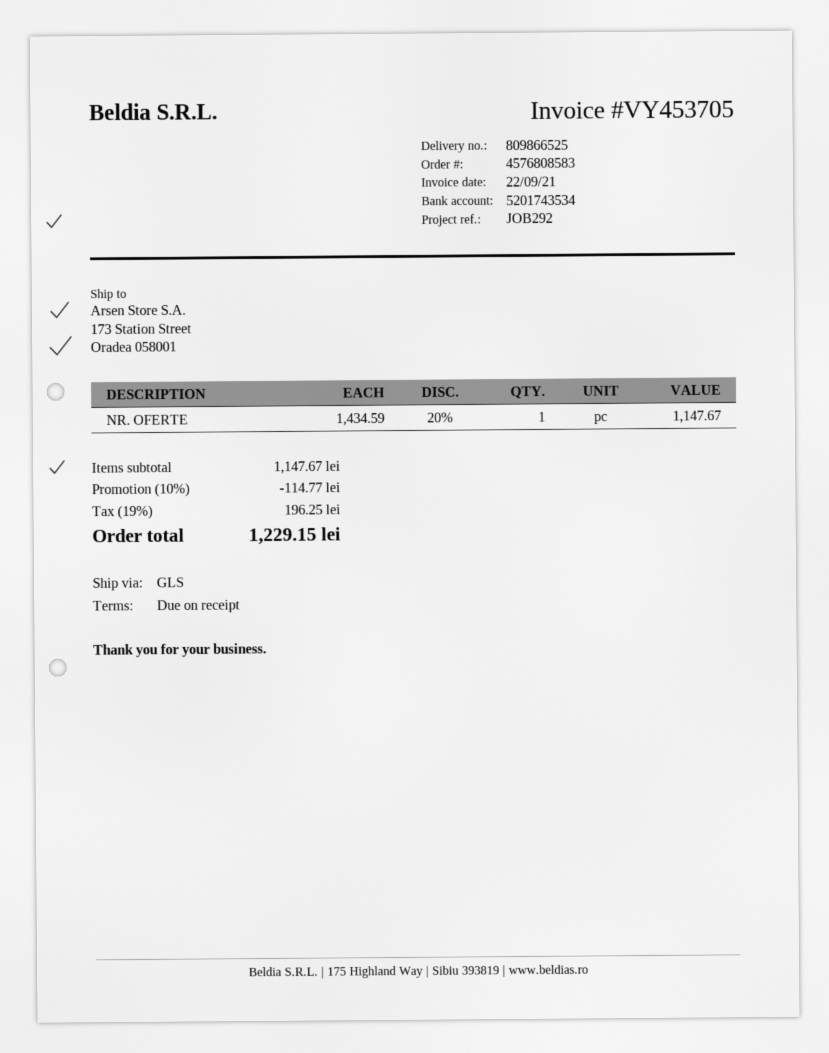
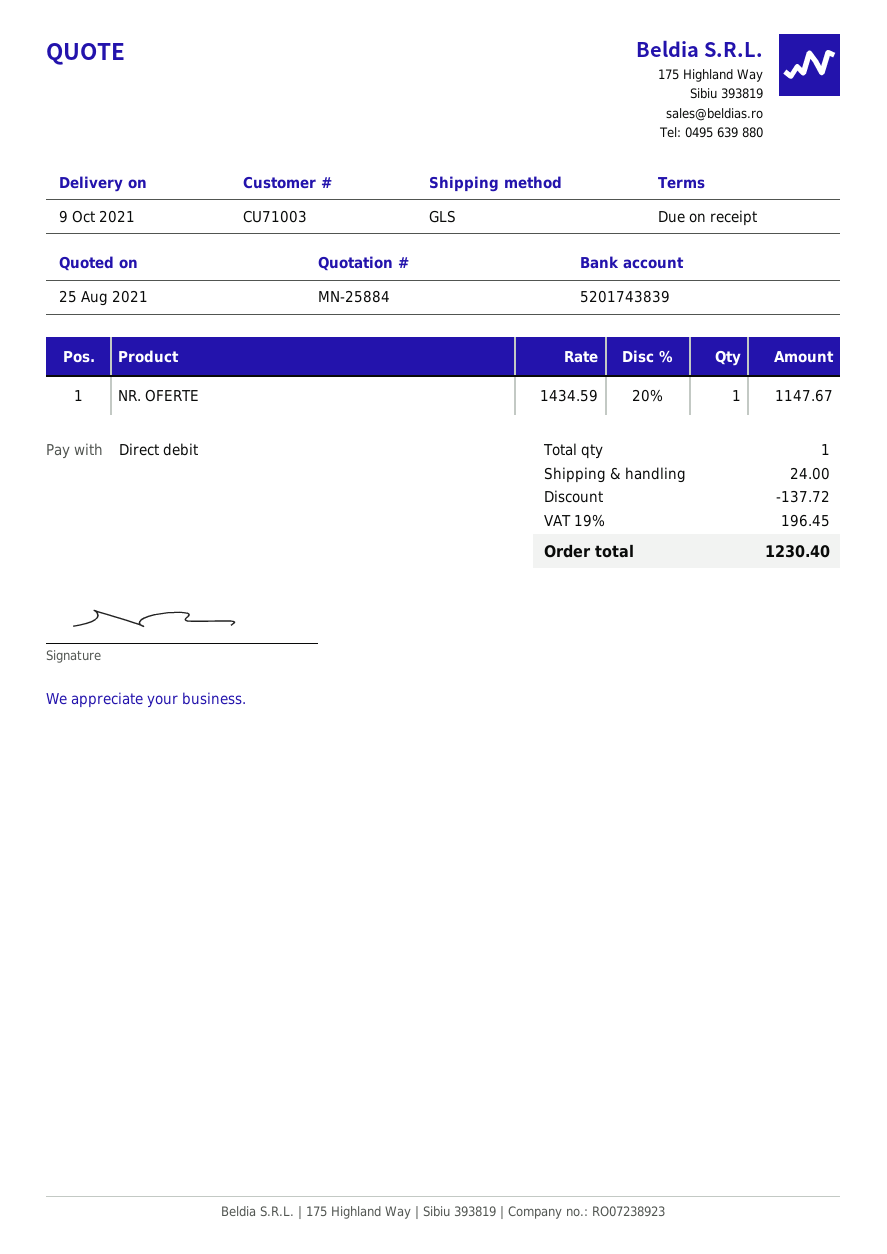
bank account: 5201743534 -> 5201743839
discount: 114.77 -> 137.72
shipping: none -> 24.00
tax: 19% = 196.25 -> 19% = 196.45
total: 1229.15 -> 1230.40

